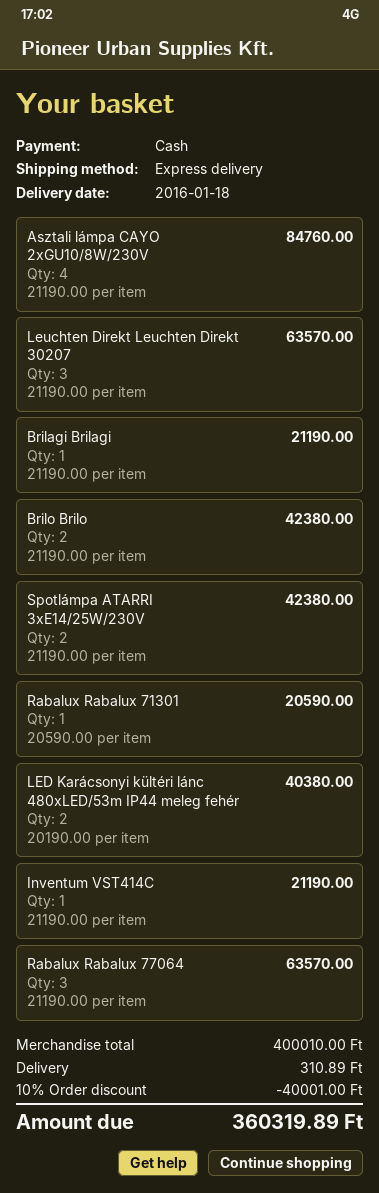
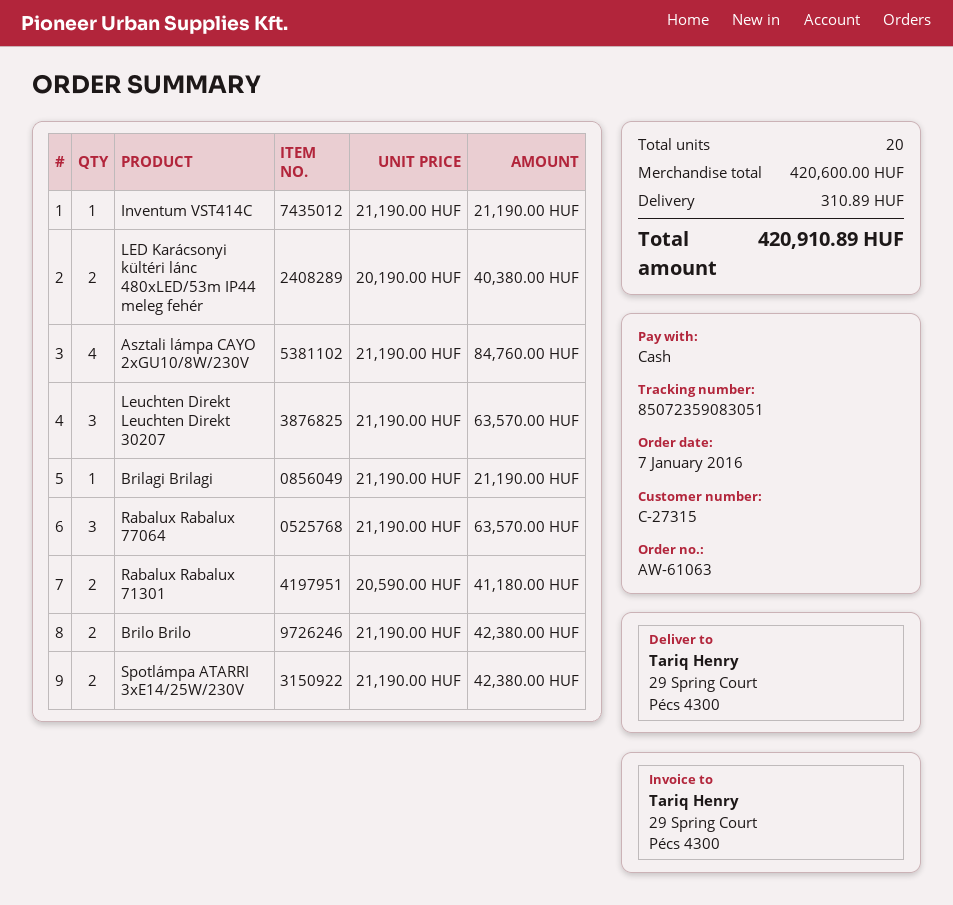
Rabalux Rabalux 71301: 1 x 20590.00 = 20590.00 -> 2 x 20590.00 = 41180.00
subtotal: 400010.00 -> 420600.00
discount: 10% = 40001.00 -> none
total: 360319.89 -> 420910.89

